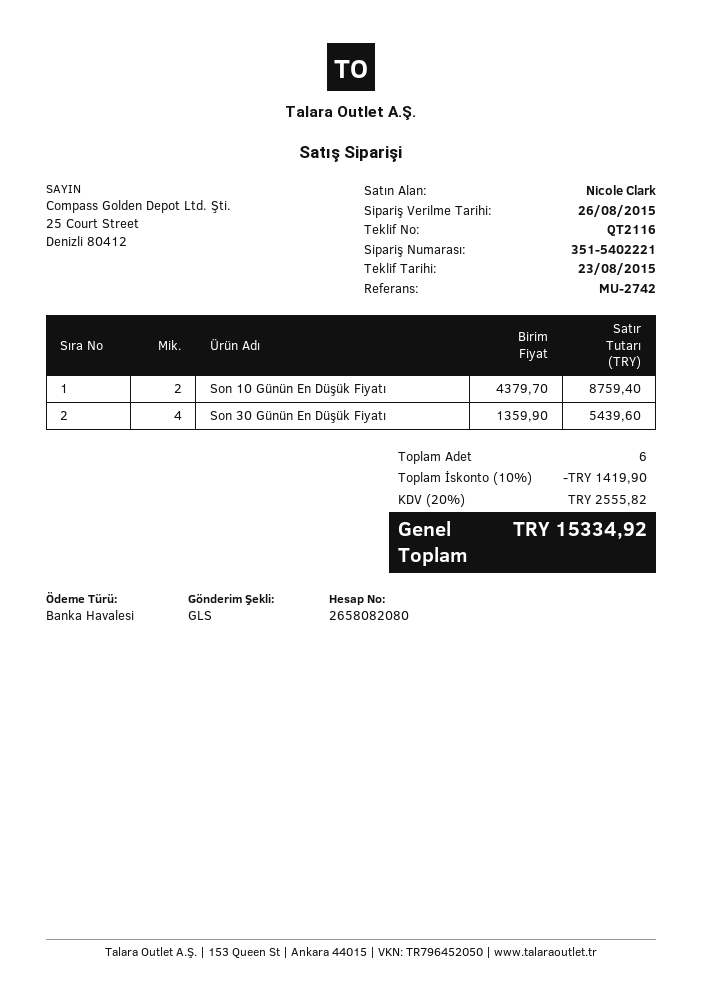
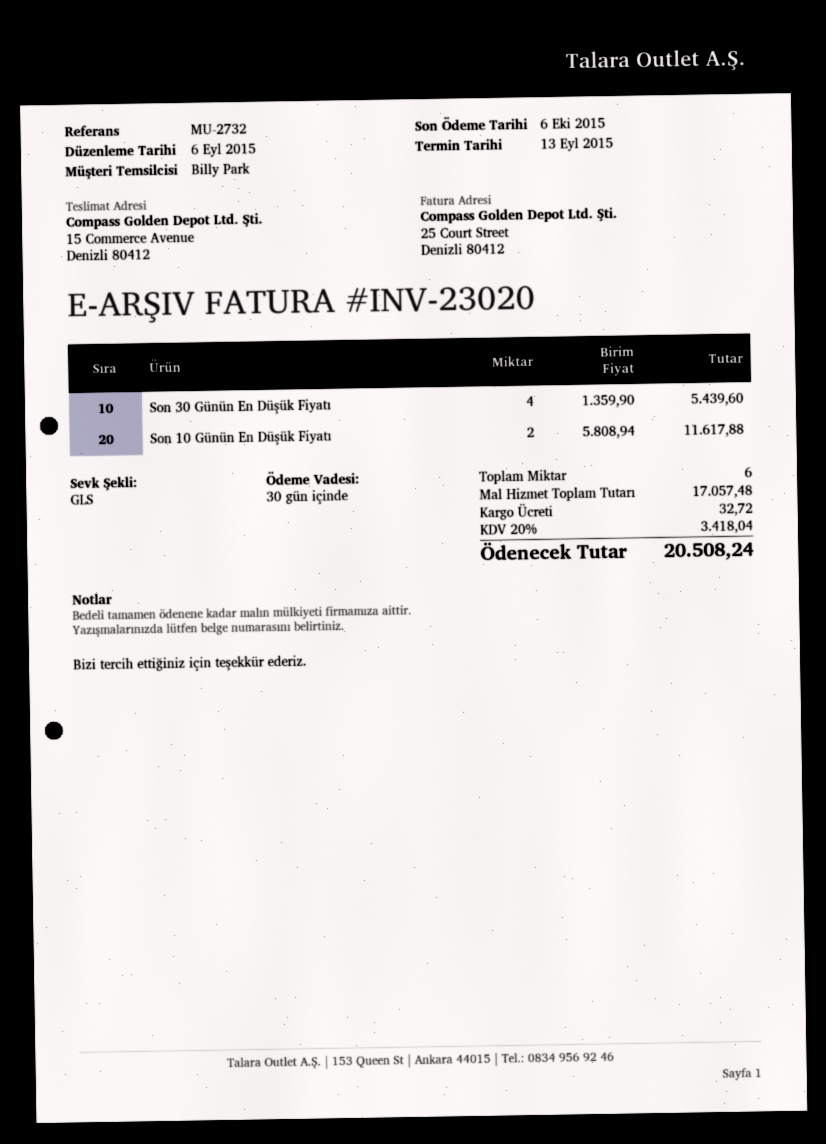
reference: MU-2742 -> MU-2732
Son 10 Günün En Düşük Fiyatı: 2 x 4379.70 = 8759.40 -> 2 x 5808.94 = 11617.88
discount: 10% = 1419.90 -> none
shipping: none -> 32.72
tax: 20% = 2555.82 -> 20% = 3418.04
total: 15334.92 -> 20508.24

